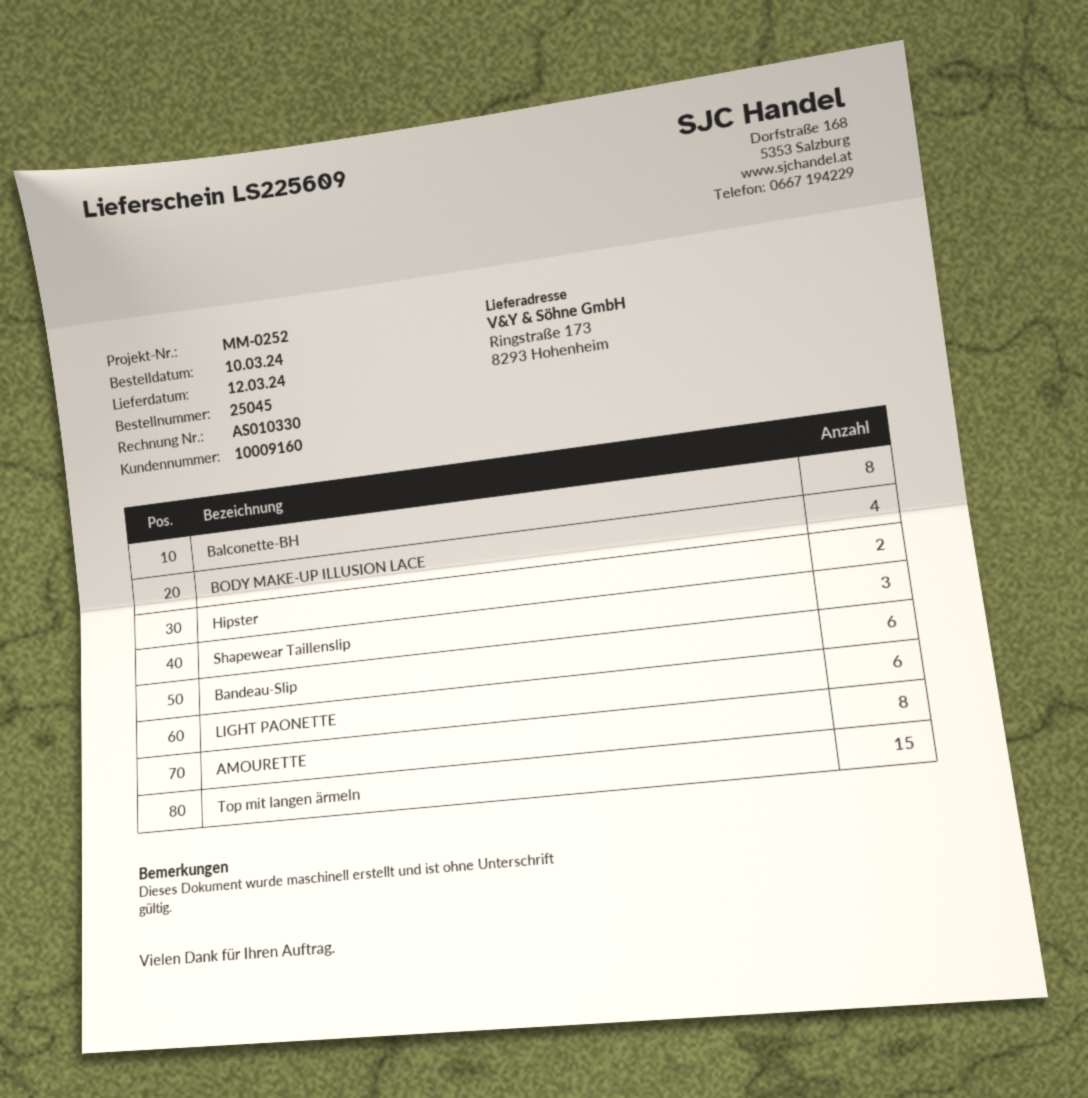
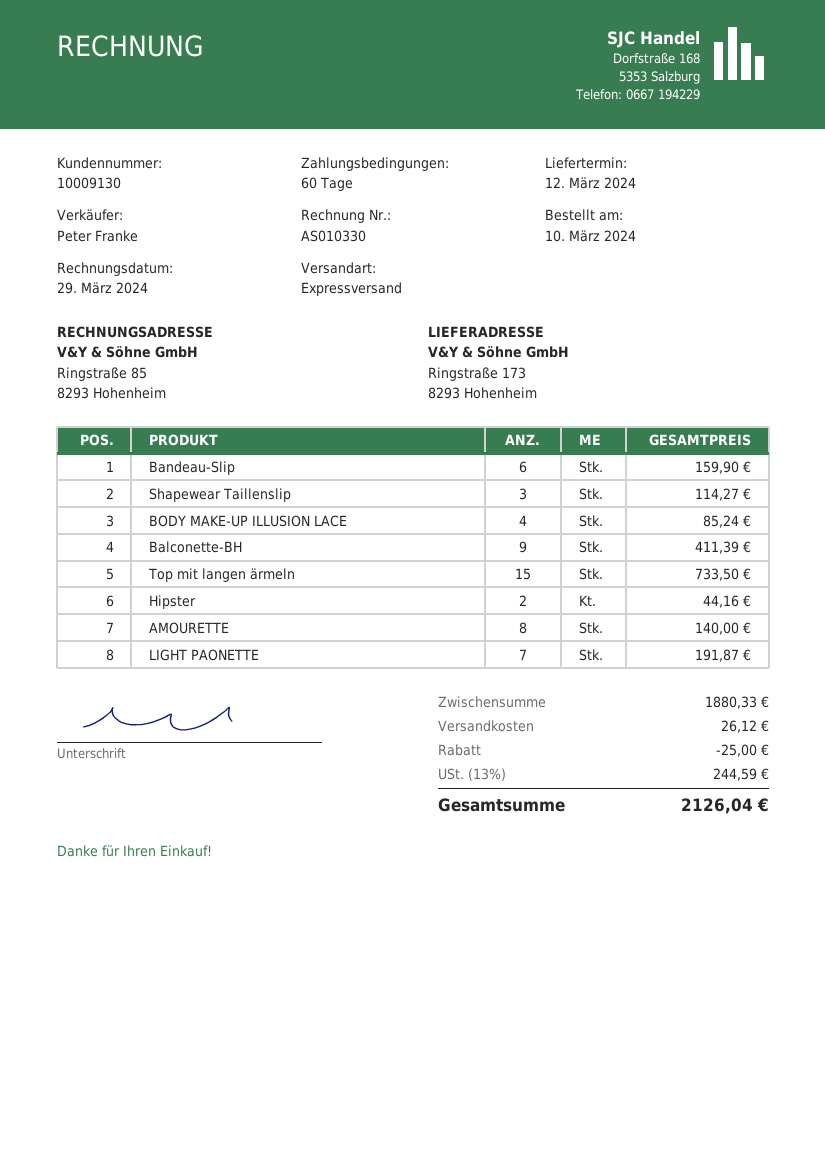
customer number: 10009160 -> 10009130
Balconette-BH: 8 -> 9
LIGHT PAONETTE: 6 -> 7

